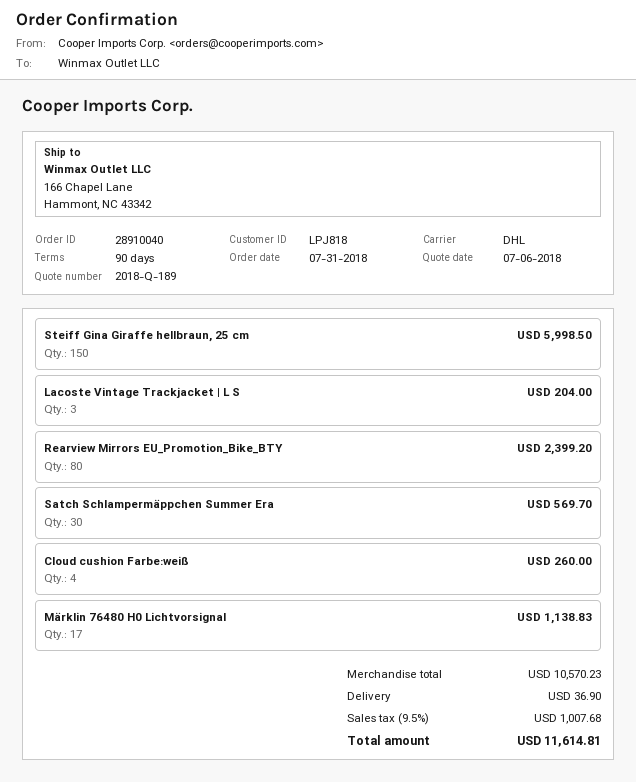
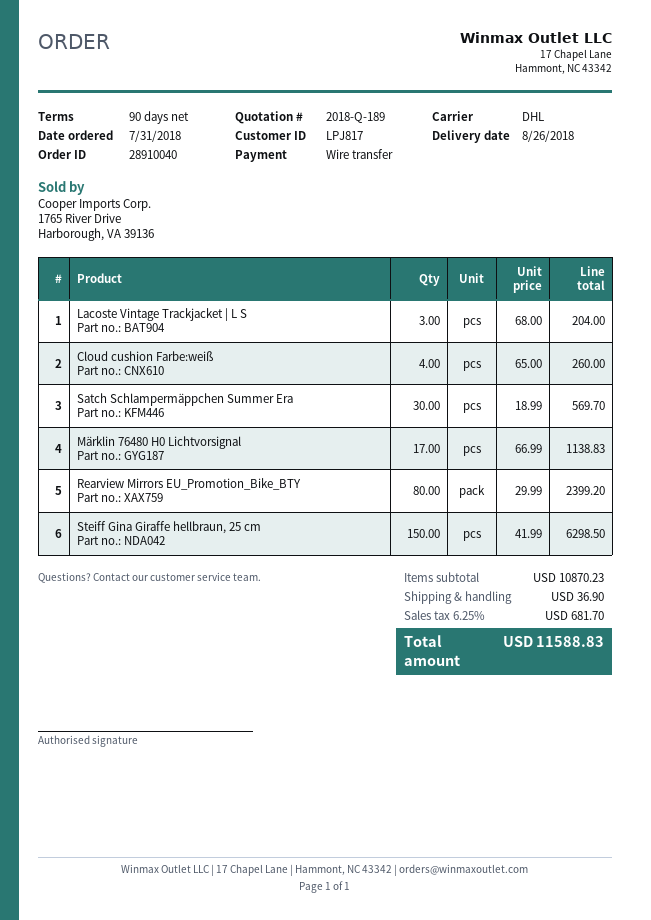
customer number: LPJ818 -> LPJ817
Steiff Gina Giraffe hellbraun, 25 cm: 150 for 5998.50 -> 150 for 6298.50
subtotal: 10570.23 -> 10870.23
tax: 9.5% = 1007.68 -> 6.25% = 681.70
total: 11614.81 -> 11588.83

